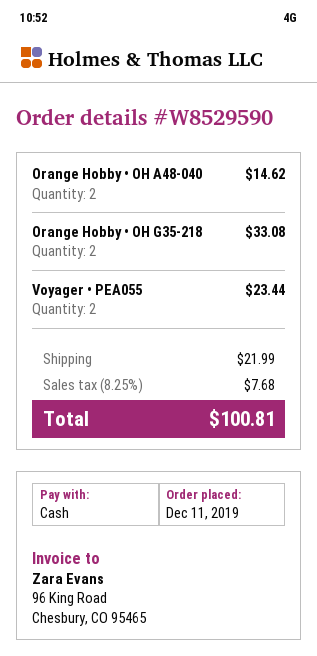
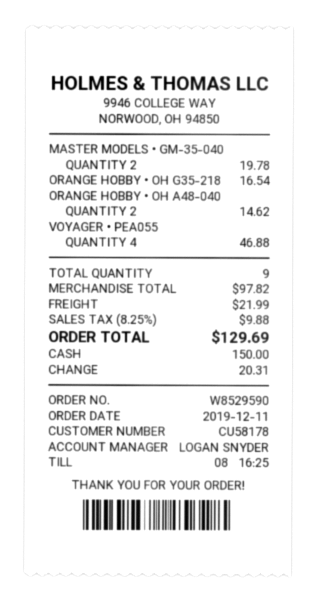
Orange Hobby • OH G35-218: 2 for 33.08 -> 1 for 16.54
Voyager • PEA055: 2 for 23.44 -> 4 for 46.88
MASTER MODELS • GM-35-040: none -> 2 for 19.78
tax: 8.25% = 7.68 -> 8.25% = 9.88
total: 100.81 -> 129.69

